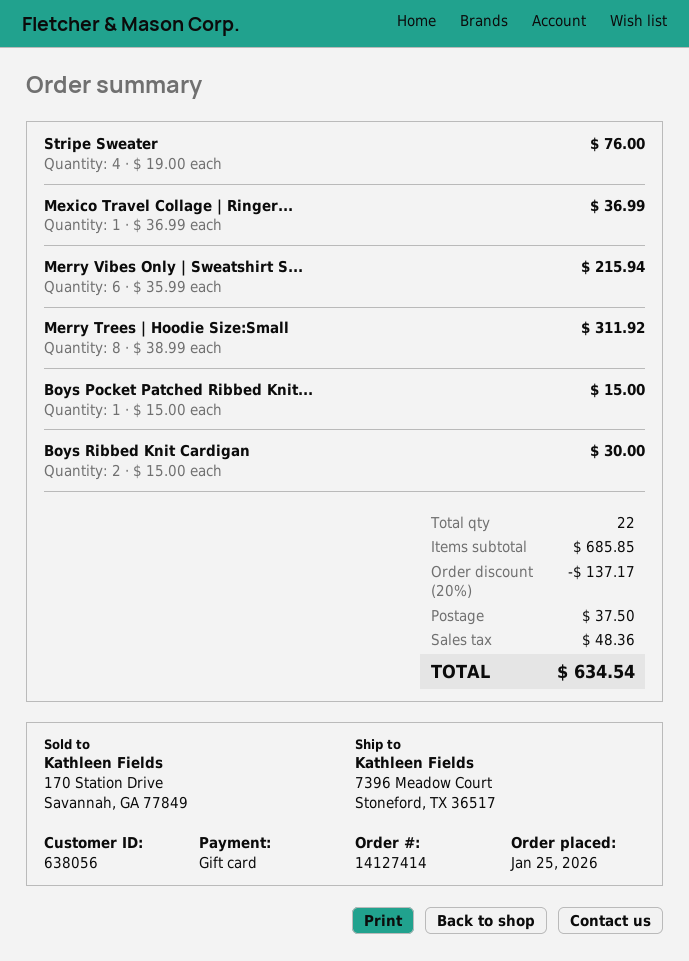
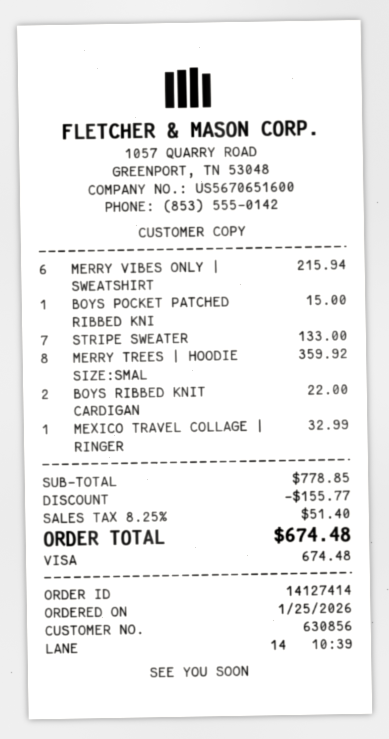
customer number: 638056 -> 630856
payment method: gift card -> Visa
Stripe Sweater: 4 for 76.00 -> 7 for 133.00
Mexico Travel Collage | Ringer...: 1 for 36.99 -> 1 for 32.99
Merry Trees | Hoodie Size:Small: 8 for 311.92 -> 8 for 359.92
Boys Ribbed Knit Cardigan: 2 for 30.00 -> 2 for 22.00
subtotal: 685.85 -> 778.85
discount: 137.17 -> 155.77
shipping: 37.50 -> none
tax: 48.36 -> 51.40
total: 634.54 -> 674.48

